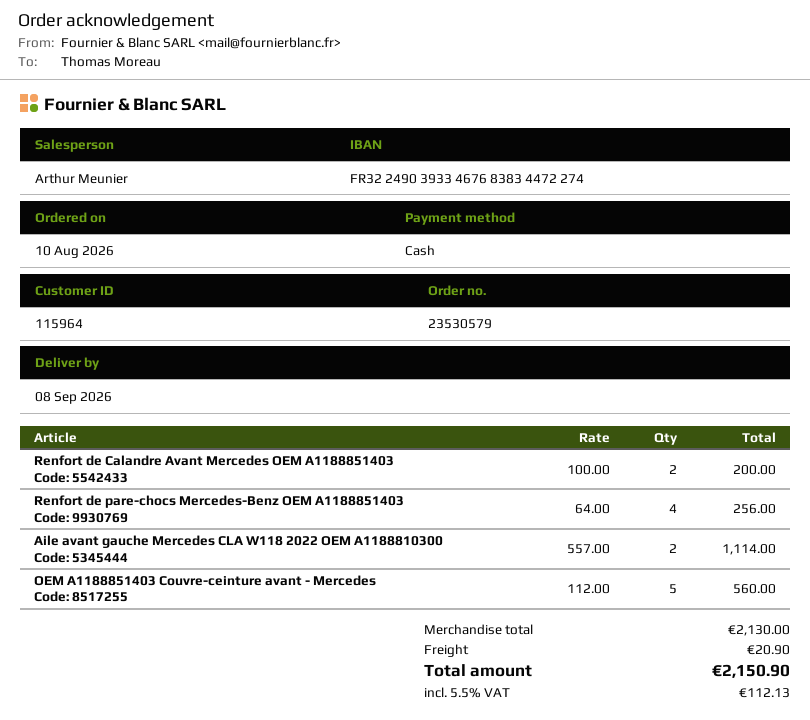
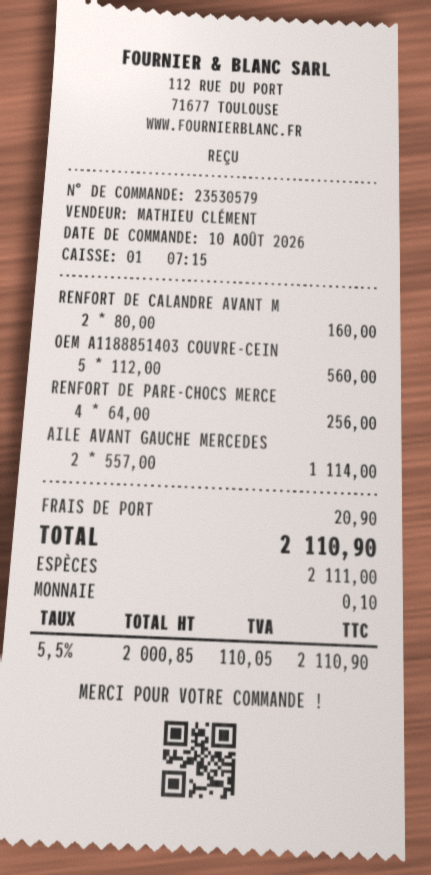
sales rep: Arthur Meunier -> MATHIEU CLÉMENT
Renfort de Calandre Avant Mercedes OEM A1188851403: 2 x 100.00 = 200.00 -> 2 x 80.00 = 160.00
tax: 5.5% = 112.13 -> 5.5% = 110.05
total: 2150.90 -> 2110.90

